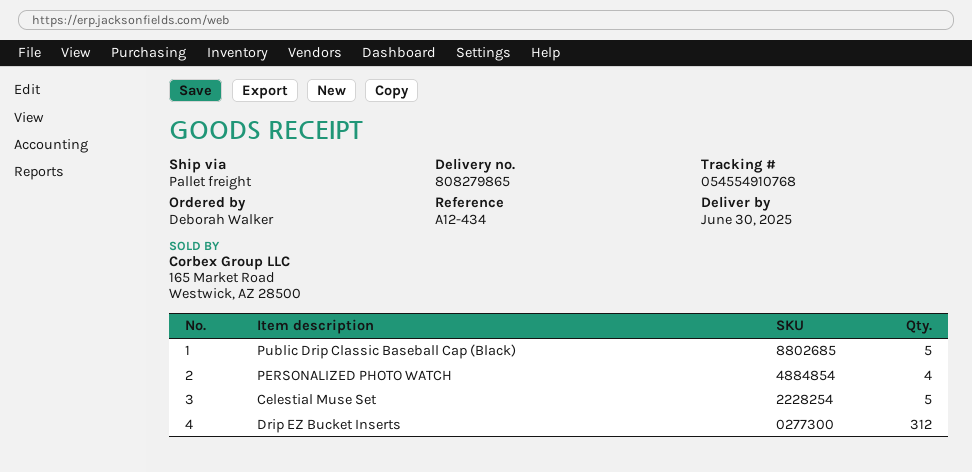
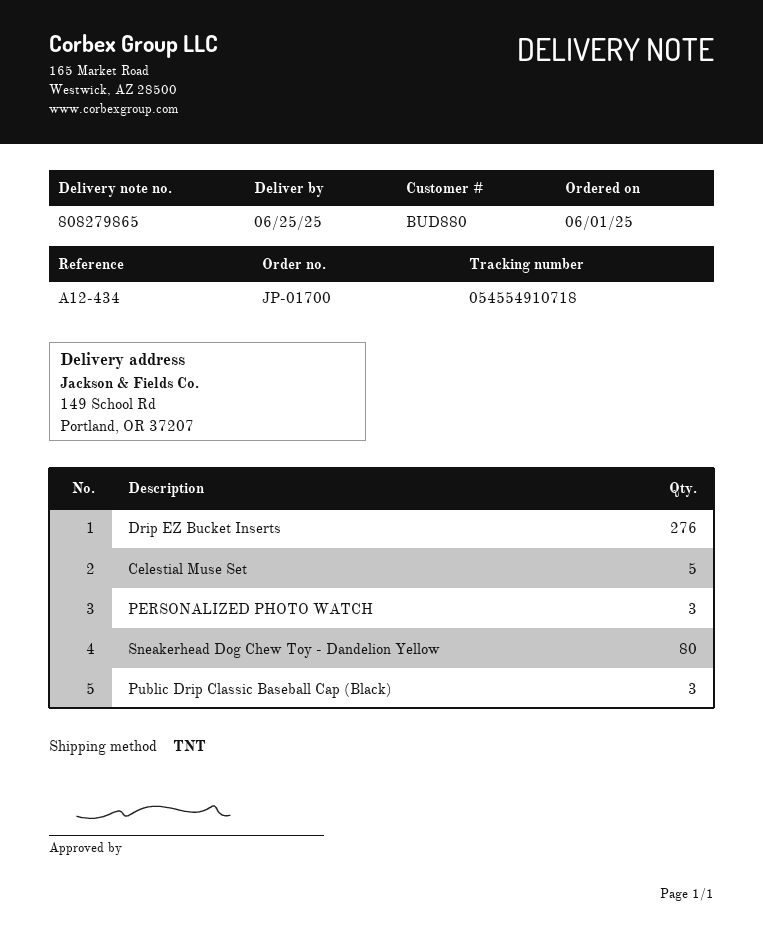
delivery date: 2025-06-30 -> 2025-06-25
shipping method: pallet freight -> TNT
tracking number: 054554910768 -> 054554910718
Public Drip Classic Baseball Cap (Black): 5 -> 3
PERSONALIZED PHOTO WATCH: 4 -> 3
Drip EZ Bucket Inserts: 312 -> 276
Sneakerhead Dog Chew Toy - Dandelion Yellow: none -> 80

